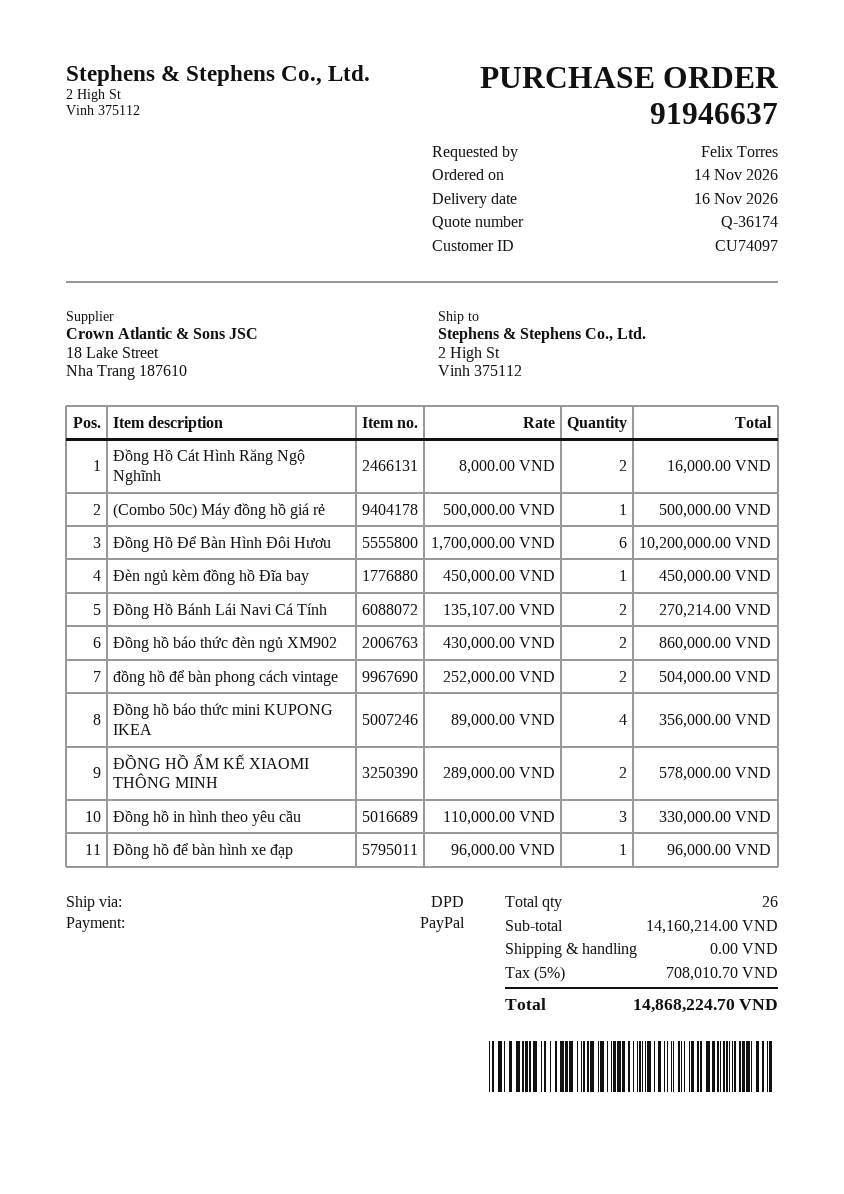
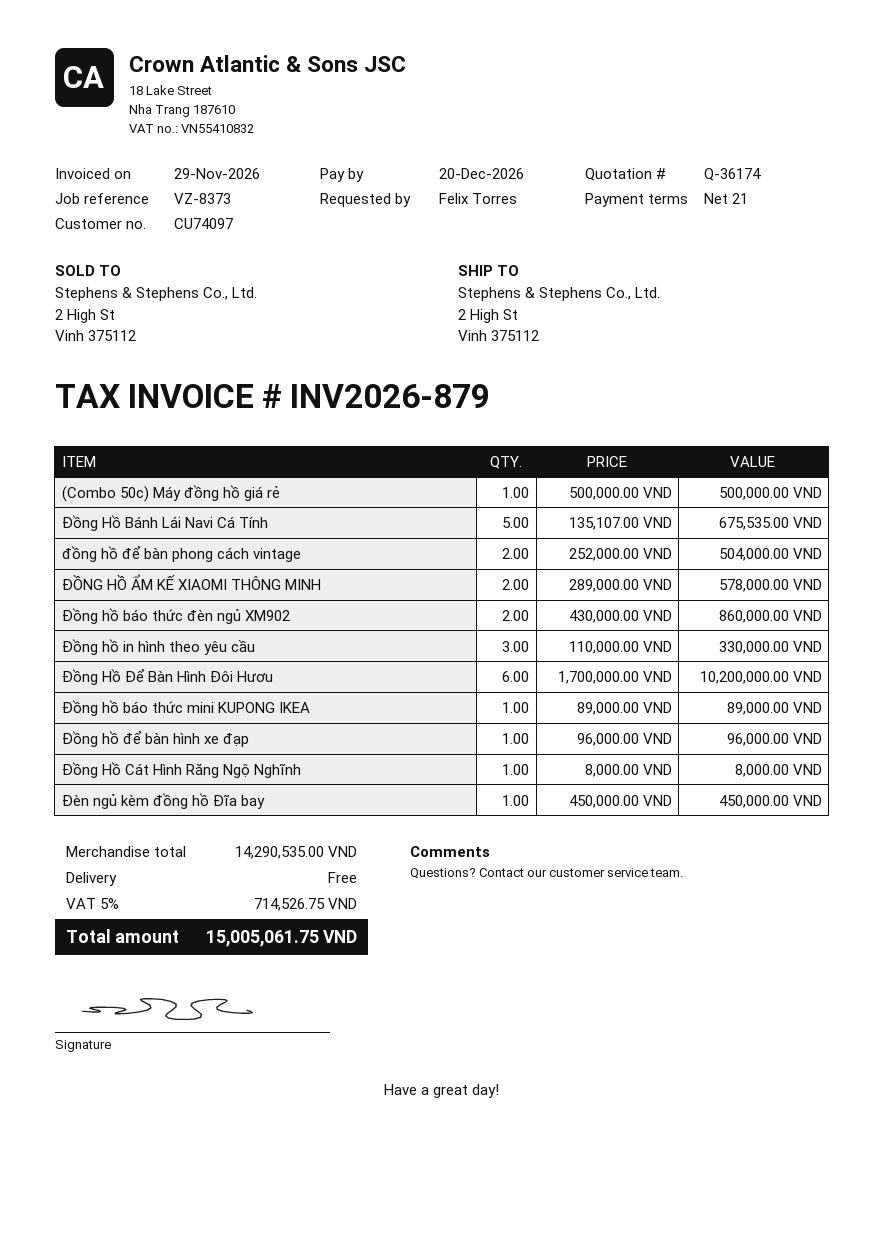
Đồng Hồ Cát Hình Răng Ngộ Nghĩnh: 2 x 8000.00 = 16000.00 -> 1 x 8000.00 = 8000.00
Đồng Hồ Bánh Lái Navi Cá Tính: 2 x 135107.00 = 270214.00 -> 5 x 135107.00 = 675535.00
Đồng hồ báo thức mini KUPONG IKEA: 4 x 89000.00 = 356000.00 -> 1 x 89000.00 = 89000.00
subtotal: 14160214.00 -> 14290535.00
tax: 5% = 708010.70 -> 5% = 714526.75
total: 14868224.70 -> 15005061.75

